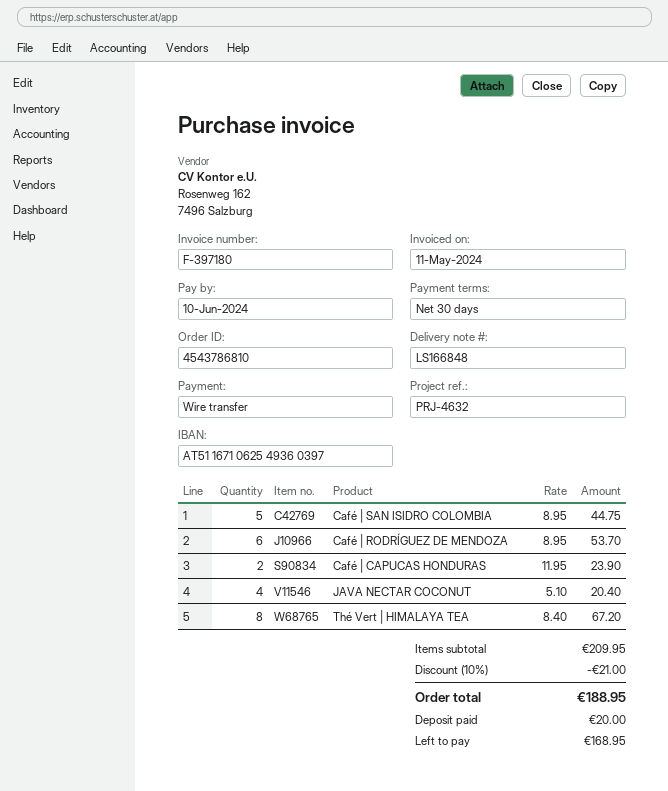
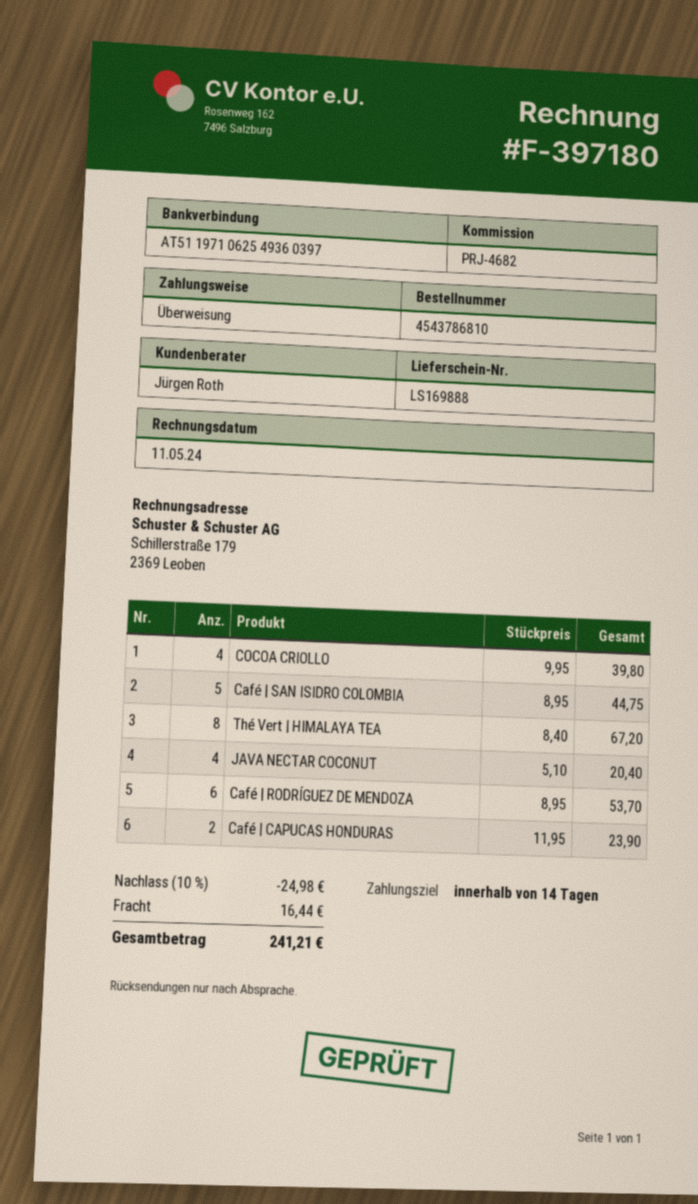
delivery note number: LS166848 -> LS169888
payment terms: 30 days -> 14 days
reference: PRJ-4632 -> PRJ-4682
bank account: AT511671062549360397 -> AT511971062549360397
COCOA CRIOLLO: none -> 4 x 9.95 = 39.80
discount: 10% = 21.00 -> 10% = 24.98
shipping: none -> 16.44
total: 188.95 -> 241.21

